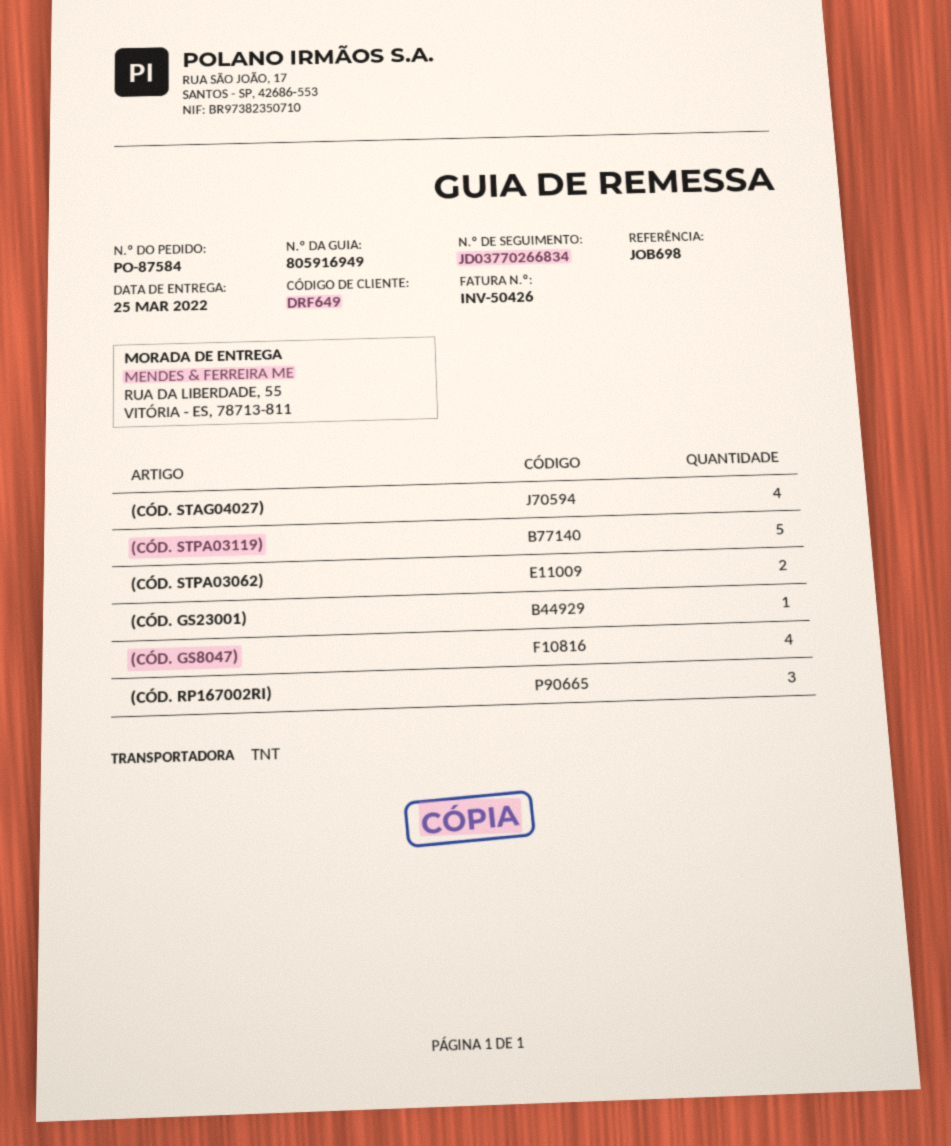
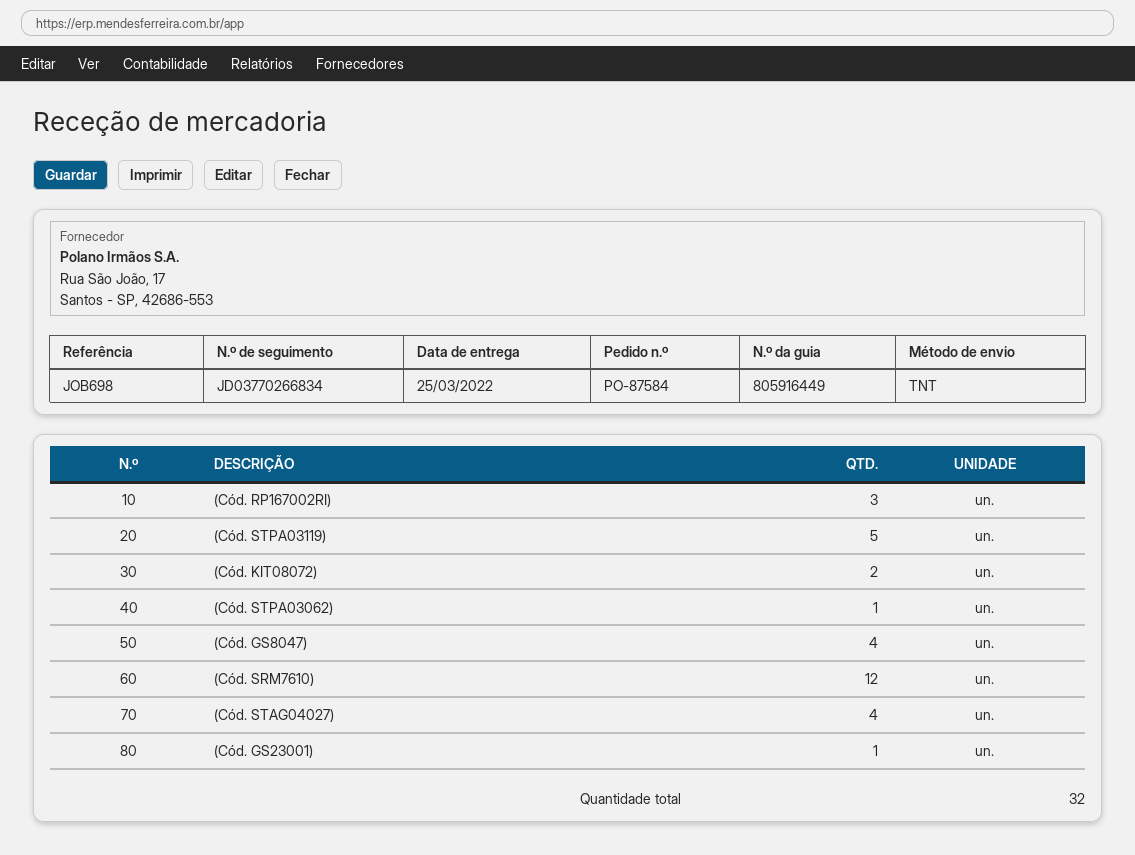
delivery note number: 805916949 -> 805916449
(CÓD. STPA03062): 2 -> 1
(Cód. KIT08072): none -> 2
(Cód. SRM7610): none -> 12

